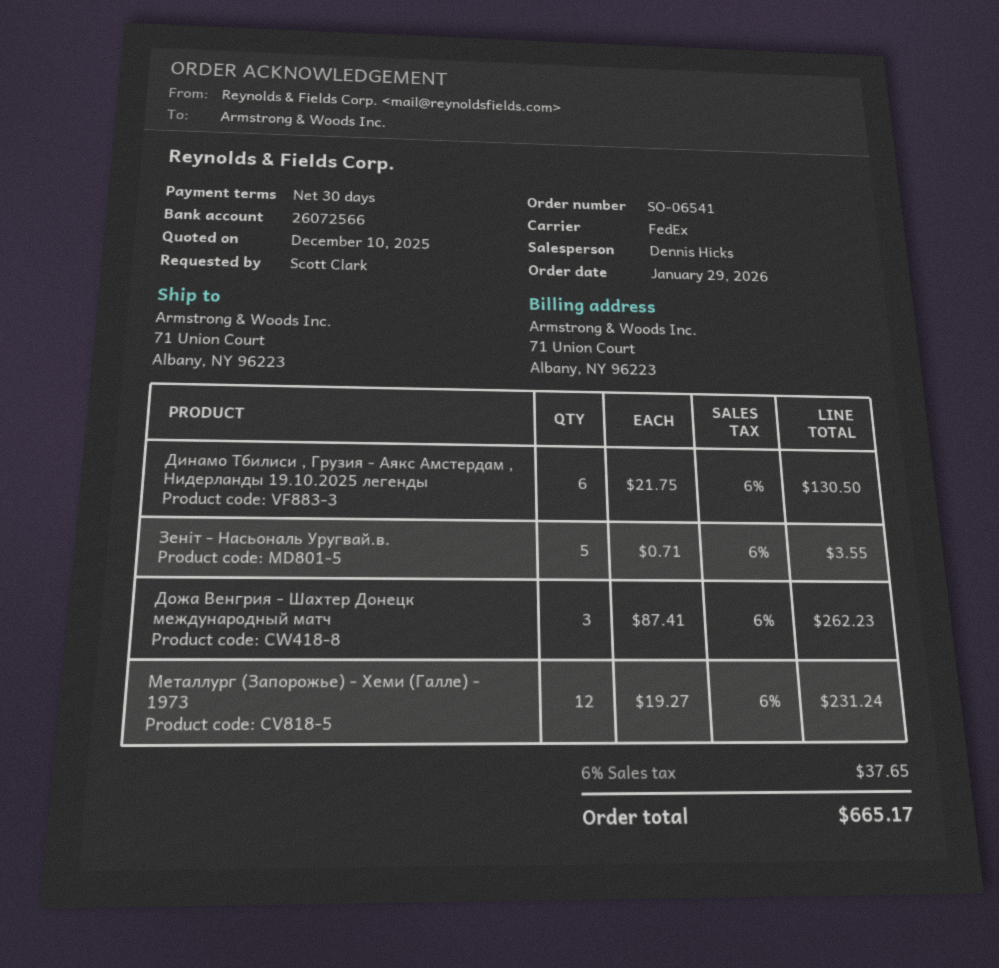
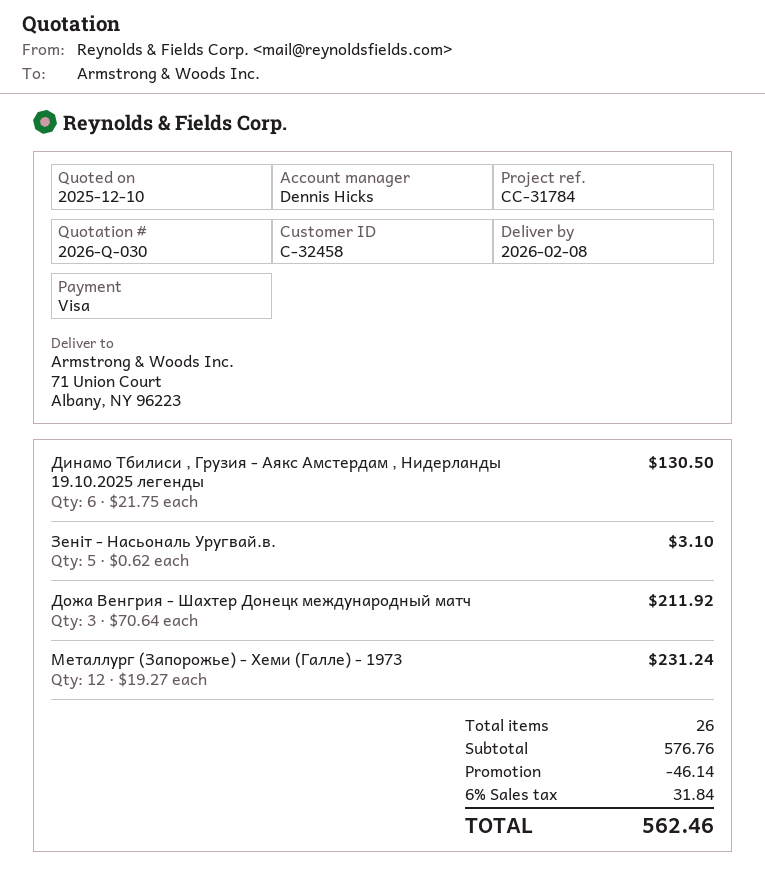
Зеніт - Насьональ Уругвай.в.: 5 x 0.71 = 3.55 -> 5 x 0.62 = 3.10
Дожа Венгрия - Шахтер Донецк международный матч: 3 x 87.41 = 262.23 -> 3 x 70.64 = 211.92
discount: none -> 46.14
tax: 6% = 37.65 -> 6% = 31.84
total: 665.17 -> 562.46

